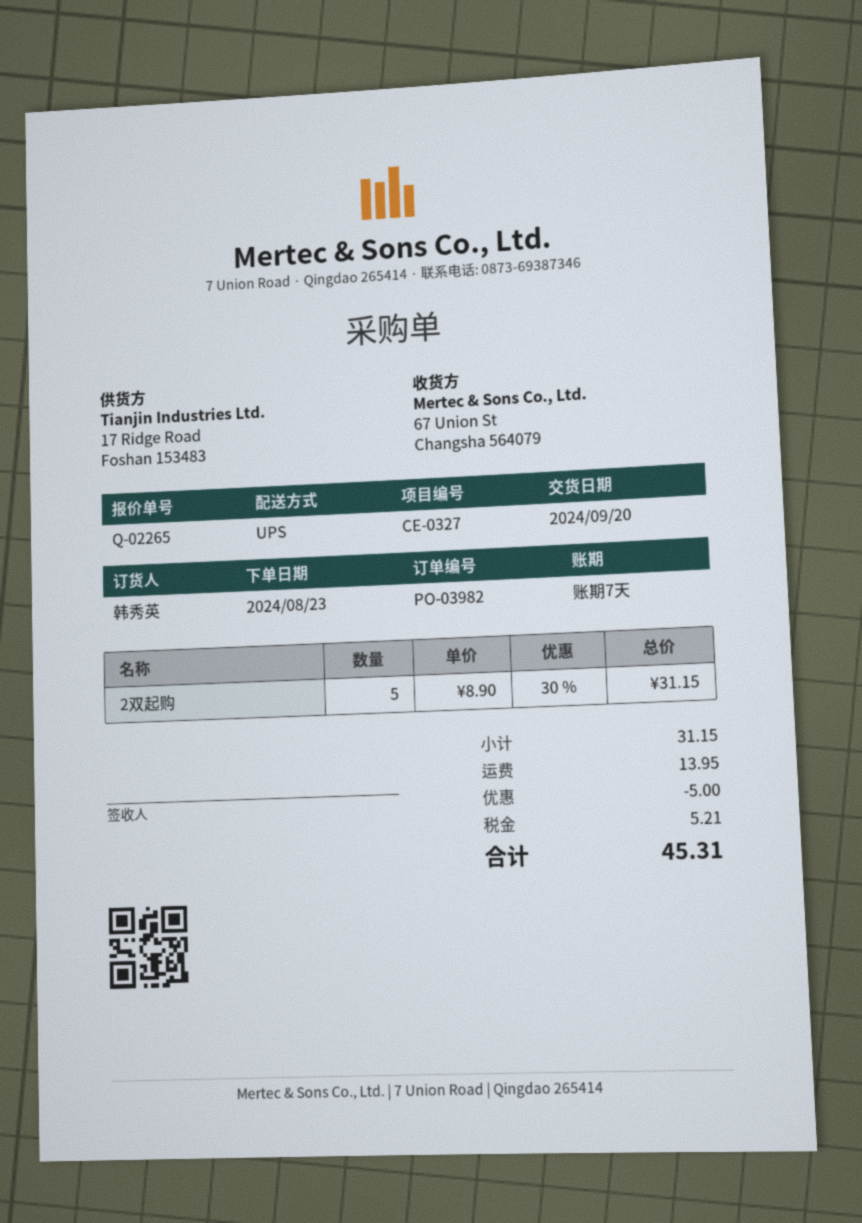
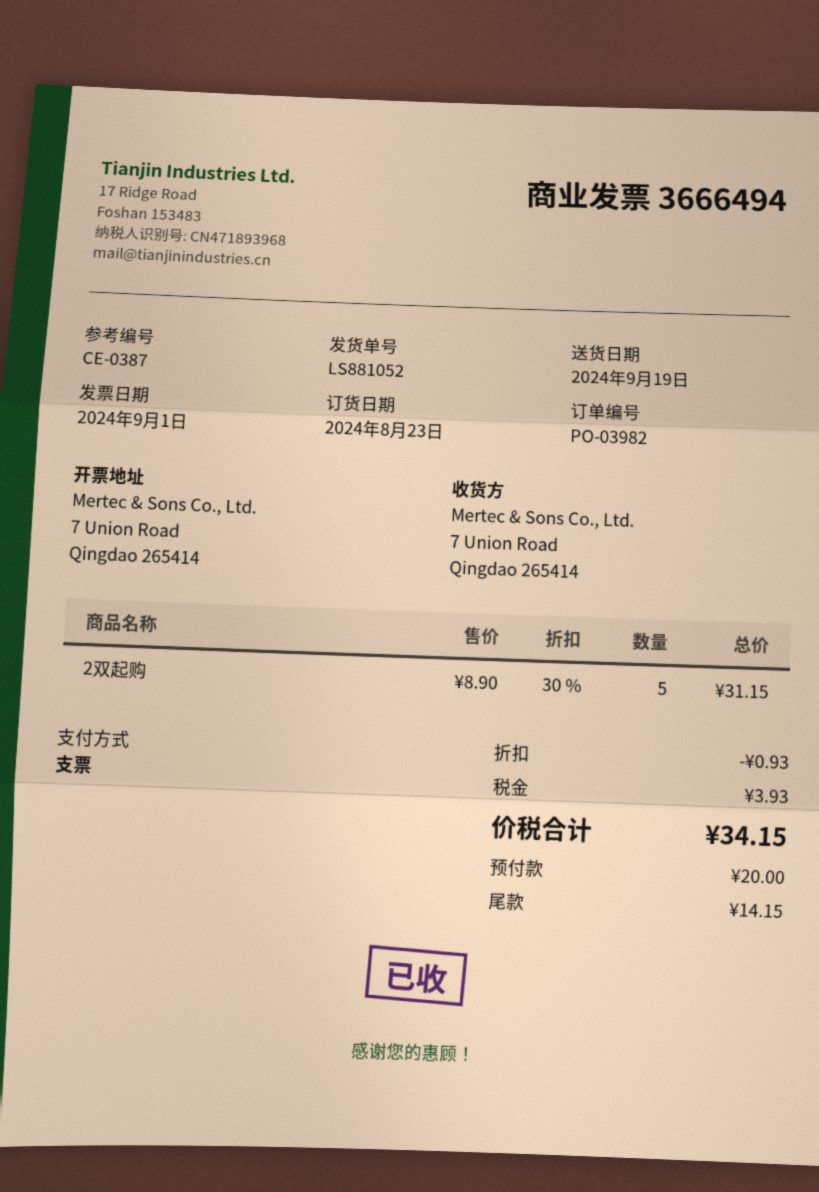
delivery date: 2024-09-20 -> 2024-09-19
reference: CE-0327 -> CE-0387
ship to: 67 Union St, Changsha 564079 -> 7 Union Road, Qingdao 265414
discount: 5.00 -> 0.93
shipping: 13.95 -> none
tax: 5.21 -> 3.93
total: 45.31 -> 34.15

